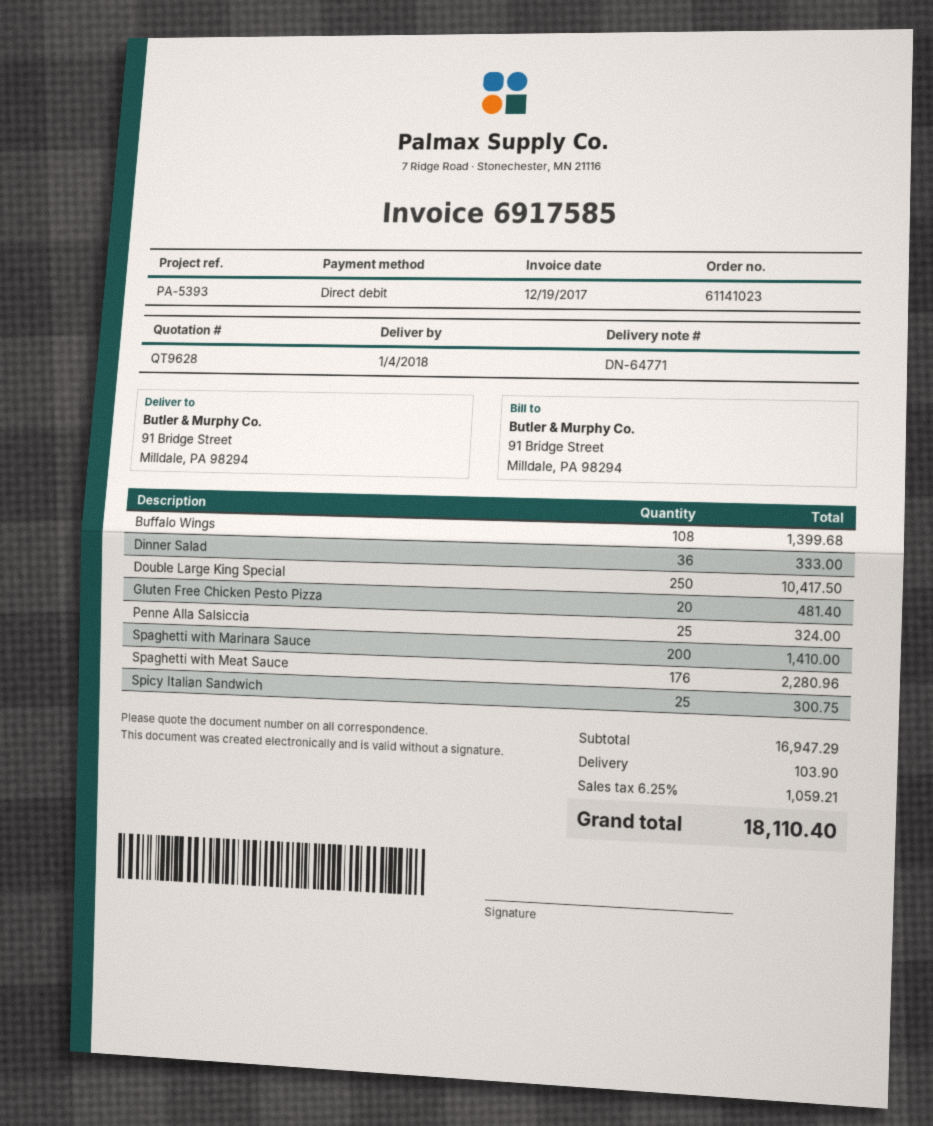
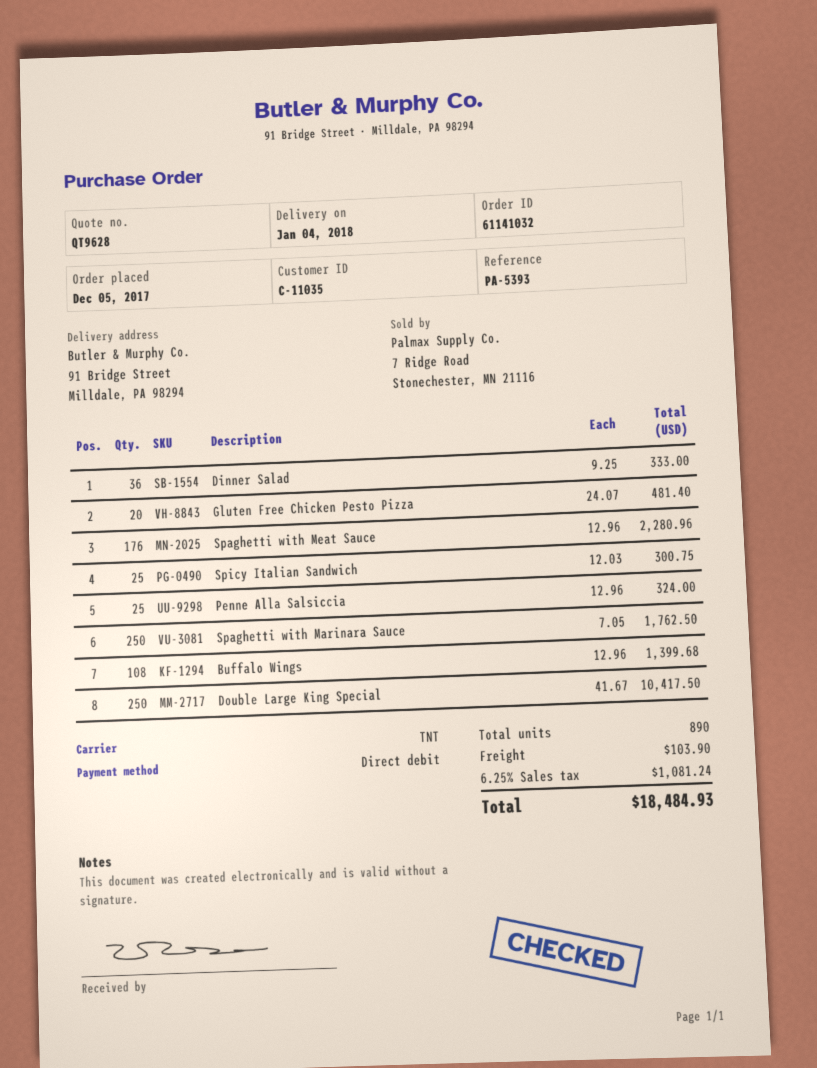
order number: 61141023 -> 61141032
Spaghetti with Marinara Sauce: 200 for 1410.00 -> 250 for 1762.50
tax: 6.25% = 1059.21 -> 6.25% = 1081.24
total: 18110.40 -> 18484.93

